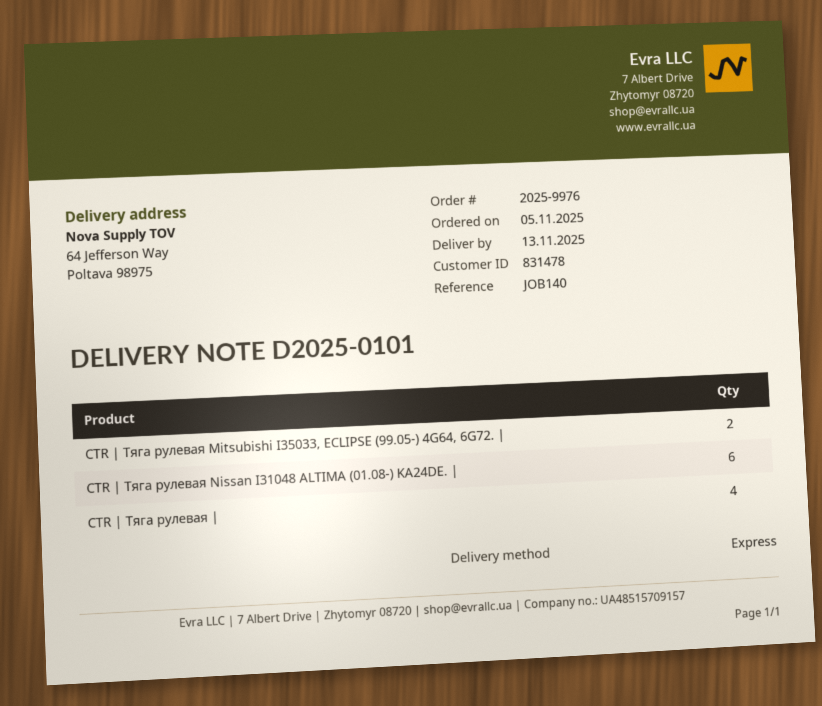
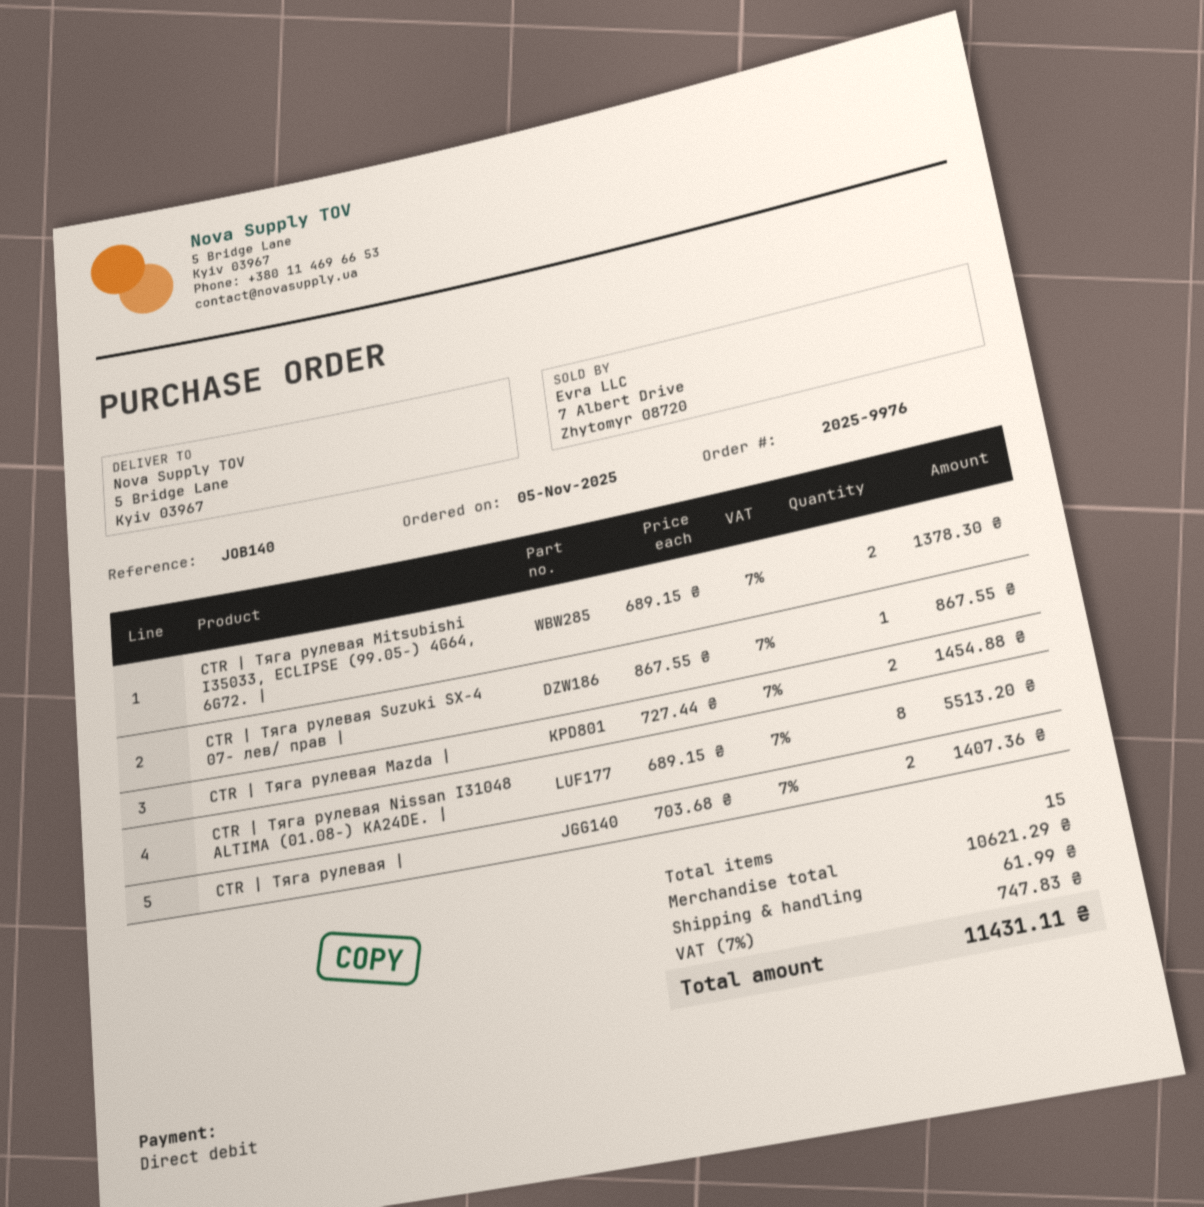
ship to: 64 Jefferson Way, Poltava 98975 -> 5 Bridge Lane, Kyiv 03967
CTR | Тяга рулевая Nissan I31048 ALTIMA (01.08-) KA24DE. |: 6 -> 8
CTR | Тяга рулевая |: 4 -> 2
CTR | Тяга рулевая Suzuki SX-4 07- лев/ прав |: none -> 1
CTR | Тяга рулевая Mazda |: none -> 2

